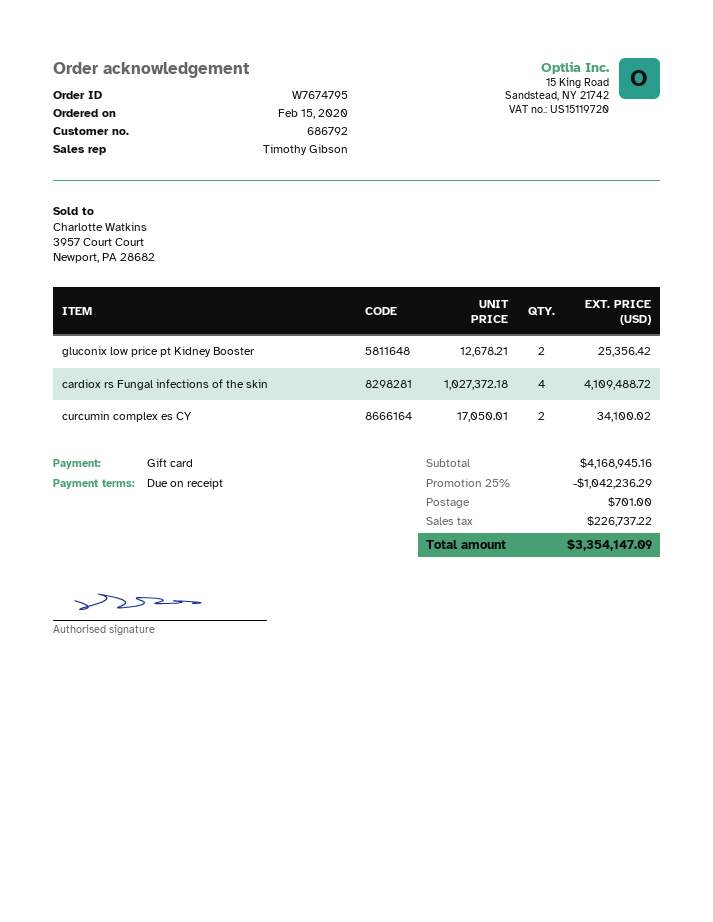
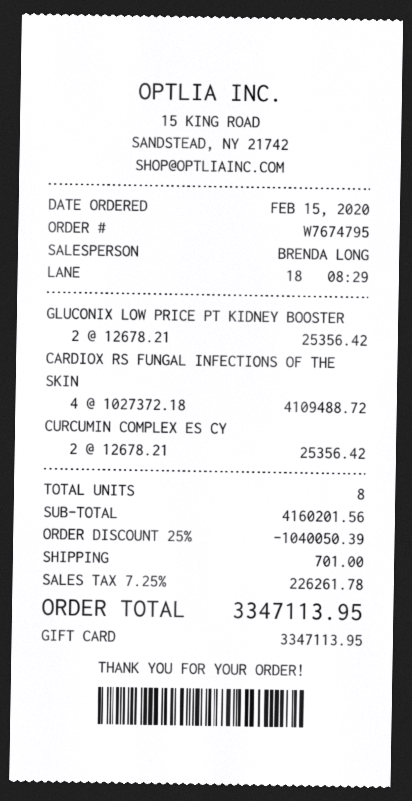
sales rep: Timothy Gibson -> BRENDA LONG
curcumin complex es CY: 2 x 17050.01 = 34100.02 -> 2 x 12678.21 = 25356.42
subtotal: 4168945.16 -> 4160201.56
discount: 25% = 1042236.29 -> 25% = 1040050.39
tax: 226737.22 -> 226261.78
total: 3354147.09 -> 3347113.95

